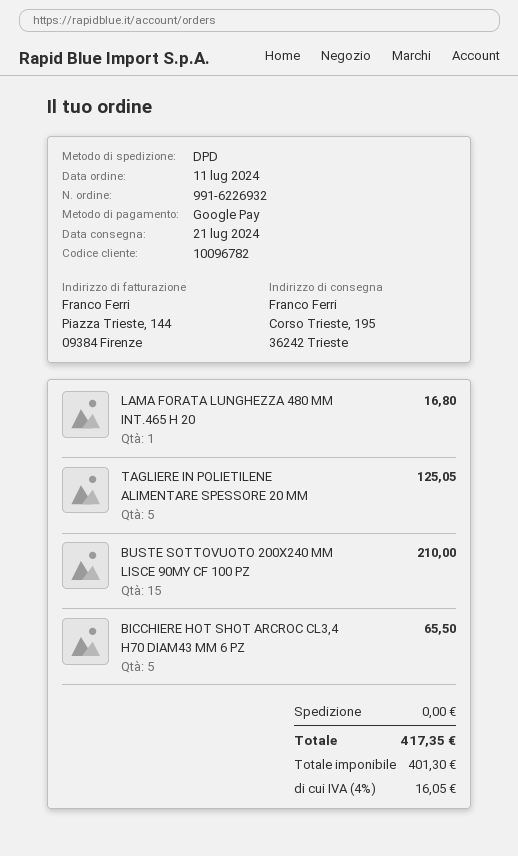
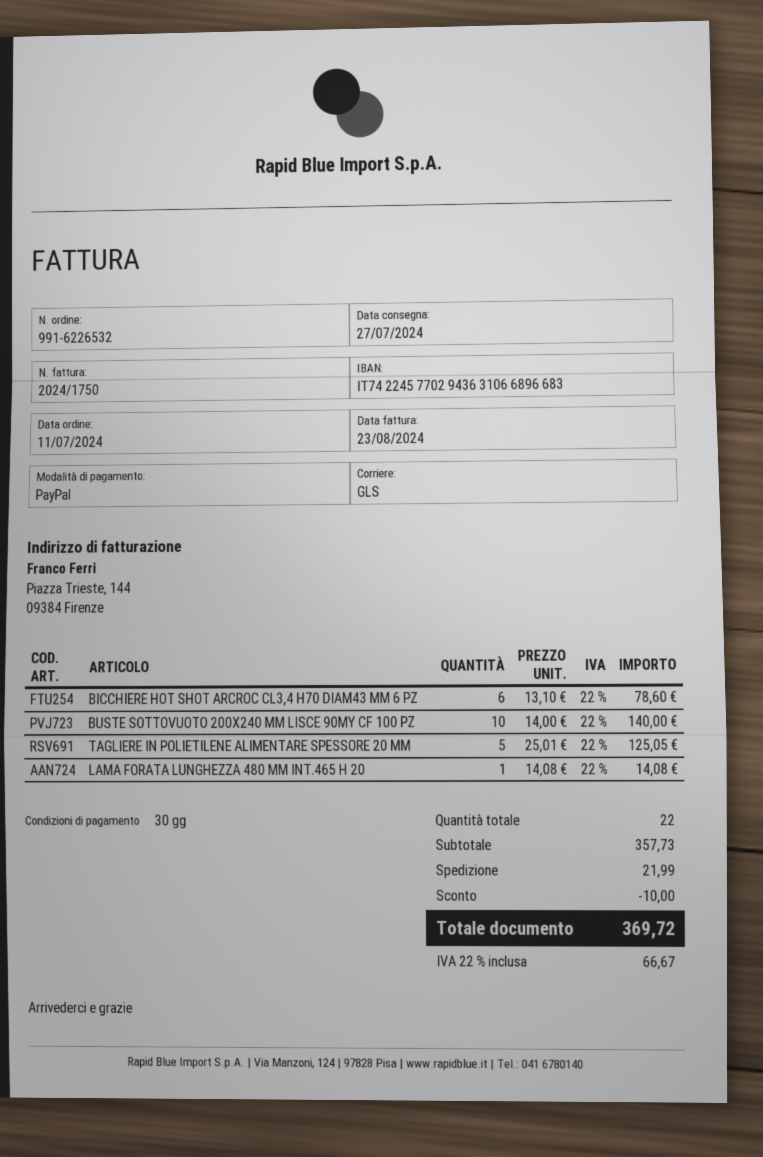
order number: 991-6226932 -> 991-6226532
delivery date: 2024-07-21 -> 2024-07-27
payment method: Google Pay -> PayPal
shipping method: DPD -> GLS
LAMA FORATA LUNGHEZZA 480 MM INT.465 H 20: 1 for 16.80 -> 1 for 14.08
BUSTE SOTTOVUOTO 200X240 MM LISCE 90MY CF 100 PZ: 15 for 210.00 -> 10 for 140.00
BICCHIERE HOT SHOT ARCROC CL3,4 H70 DIAM43 MM 6 PZ: 5 for 65.50 -> 6 for 78.60
discount: none -> 10.00
shipping: 0.00 -> 21.99
tax: 4% = 16.05 -> 22% = 66.67
total: 417.35 -> 369.72

